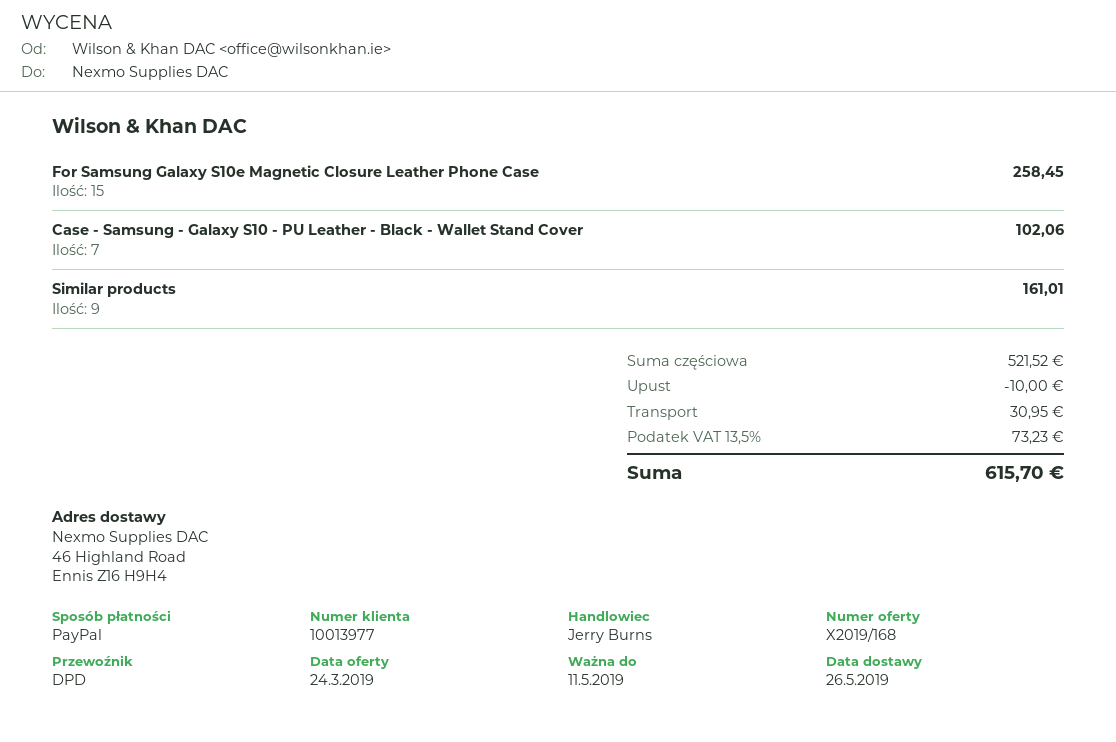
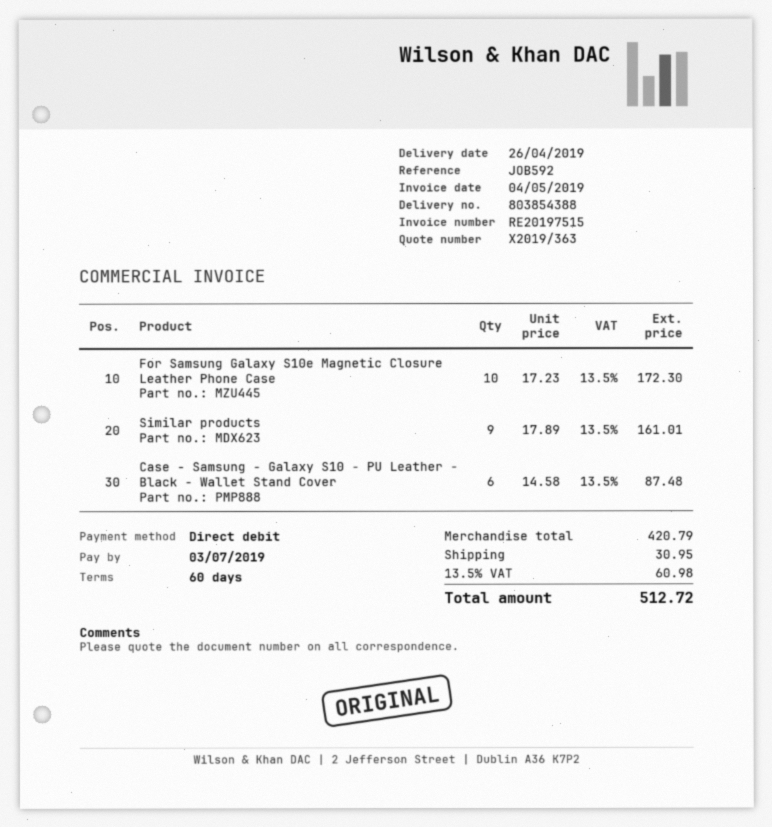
quote number: X2019/168 -> X2019/363
delivery date: 2019-05-26 -> 2019-04-26
payment method: PayPal -> direct debit
For Samsung Galaxy S10e Magnetic Closure Leather Phone Case: 15 for 258.45 -> 10 for 172.30
Case - Samsung - Galaxy S10 - PU Leather - Black - Wallet Stand Cover: 7 for 102.06 -> 6 for 87.48
subtotal: 521.52 -> 420.79
discount: 10.00 -> none
tax: 13.5% = 73.23 -> 13.5% = 60.98
total: 615.70 -> 512.72

